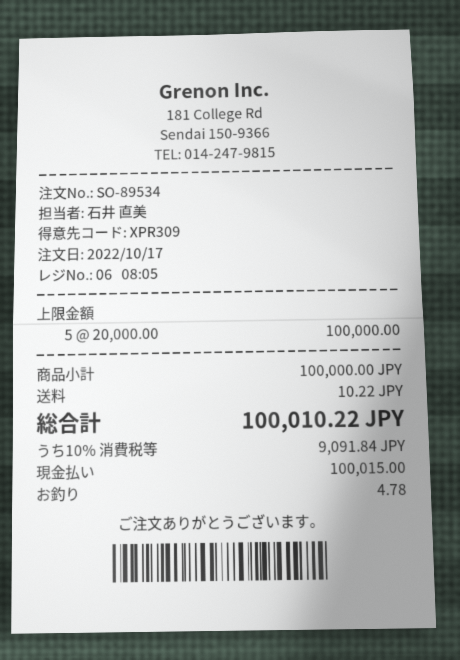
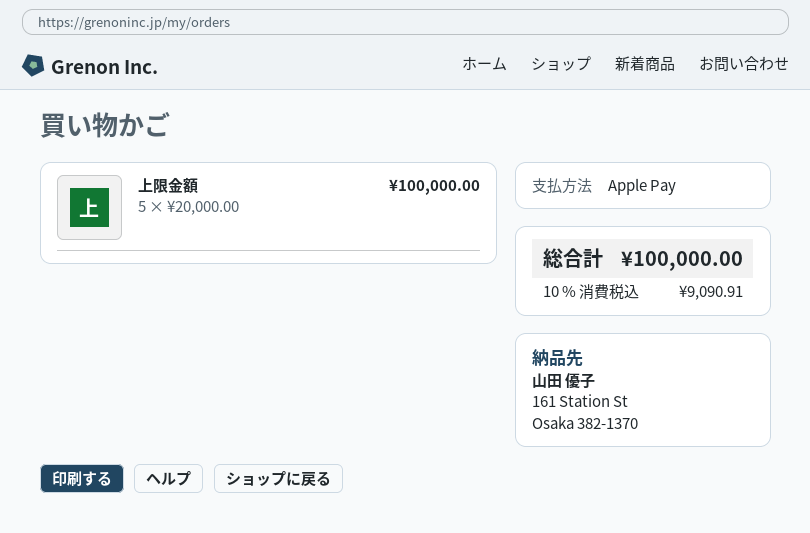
payment method: cash -> Apple Pay
shipping: 10.22 -> none
tax: 10% = 9091.84 -> 10% = 9090.91
total: 100010.22 -> 100000.00

